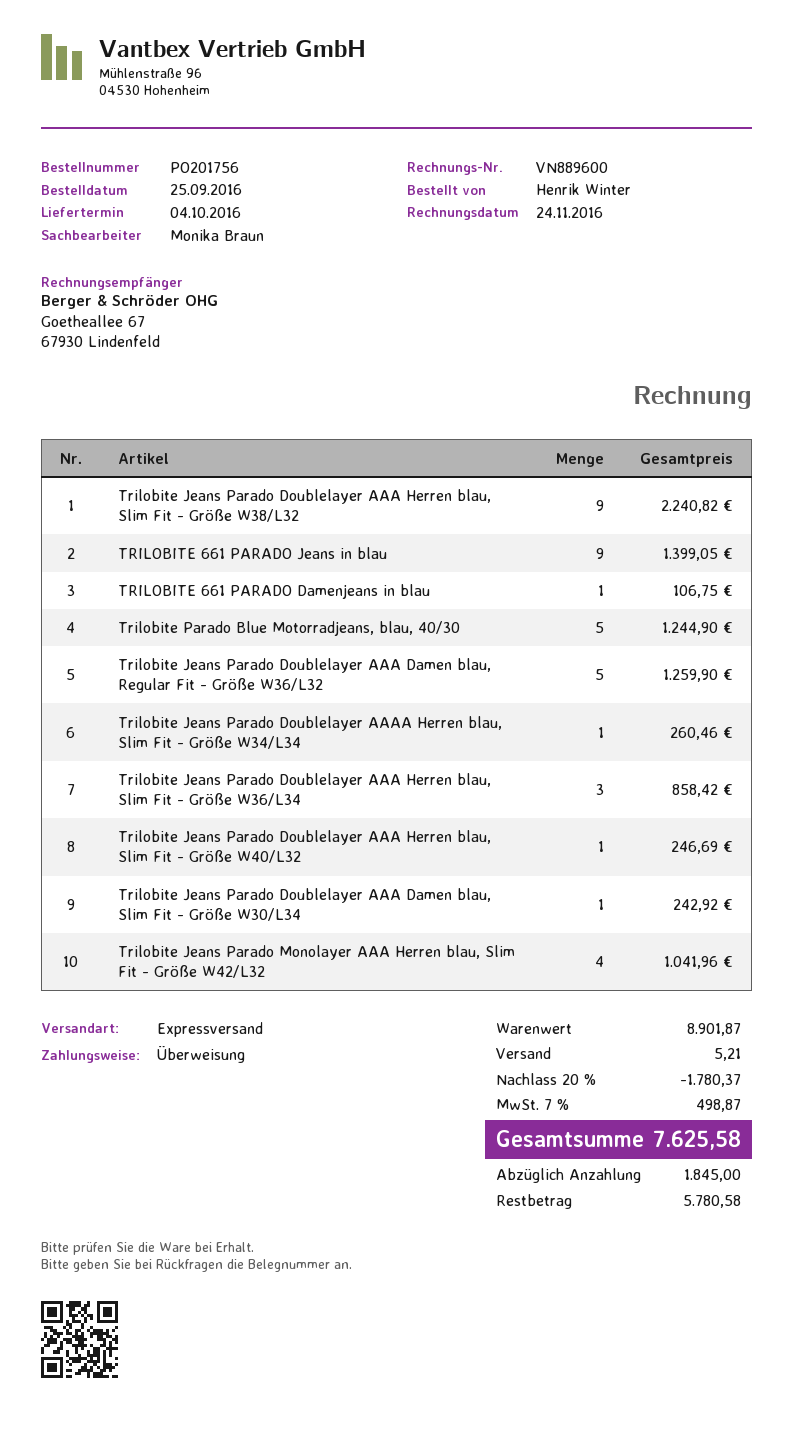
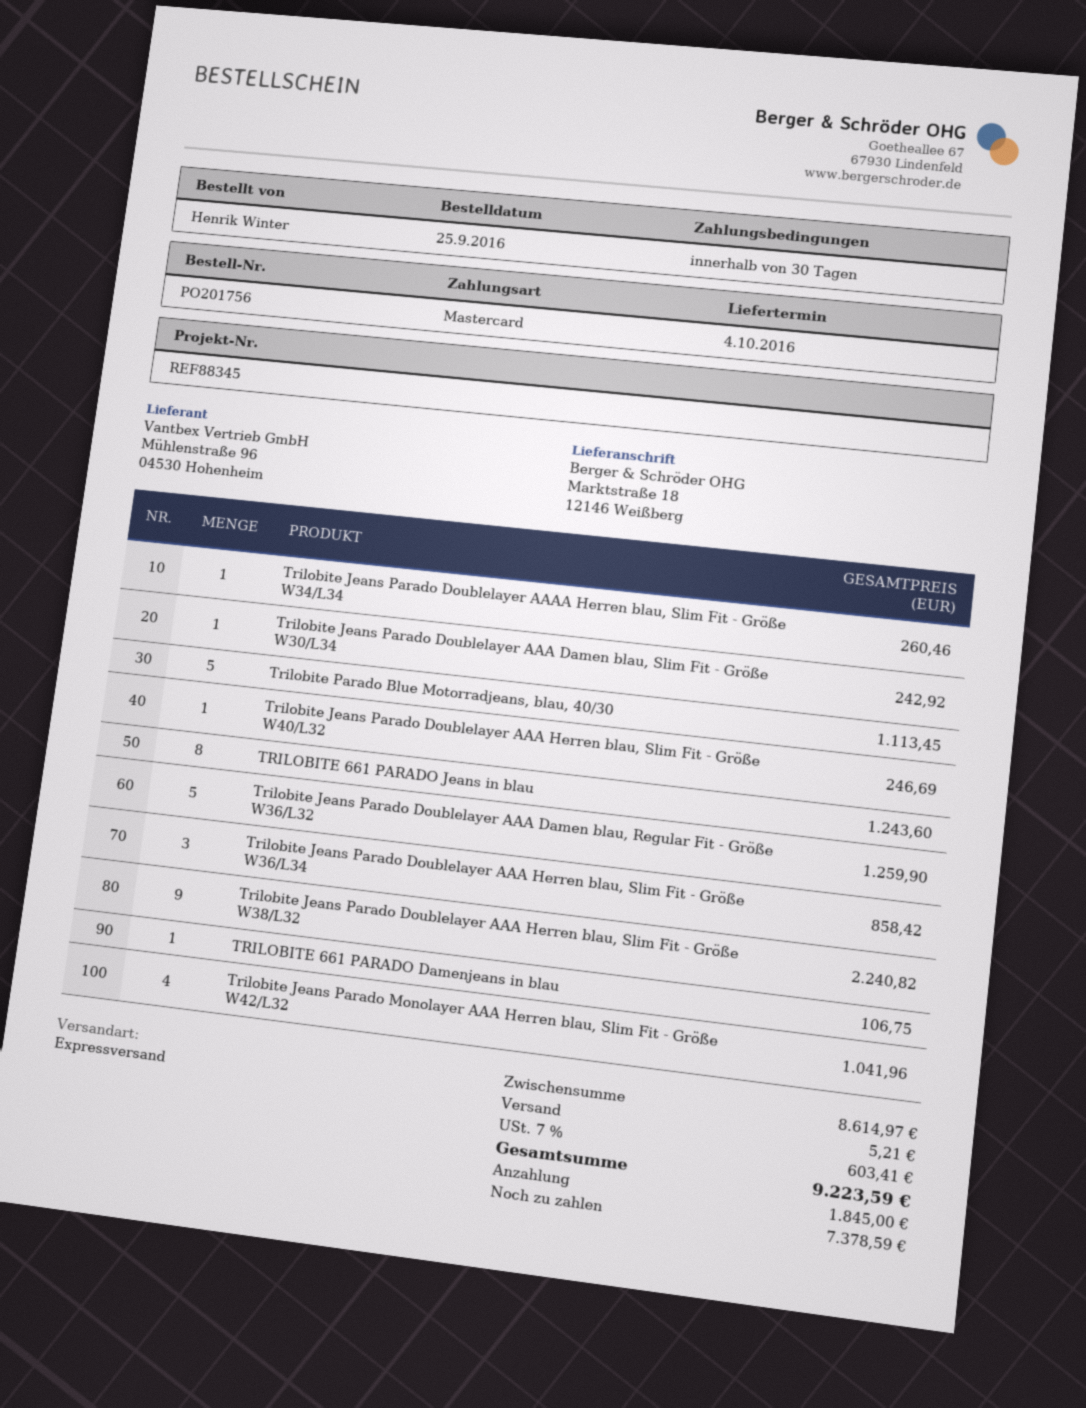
payment method: bank transfer -> Mastercard
TRILOBITE 661 PARADO Jeans in blau: 9 for 1399.05 -> 8 for 1243.60
Trilobite Parado Blue Motorradjeans, blau, 40/30: 5 for 1244.90 -> 5 for 1113.45
subtotal: 8901.87 -> 8614.97
discount: 20% = 1780.37 -> none
tax: 7% = 498.87 -> 7% = 603.41
total: 7625.58 -> 9223.59
balance: 5780.58 -> 7378.59

